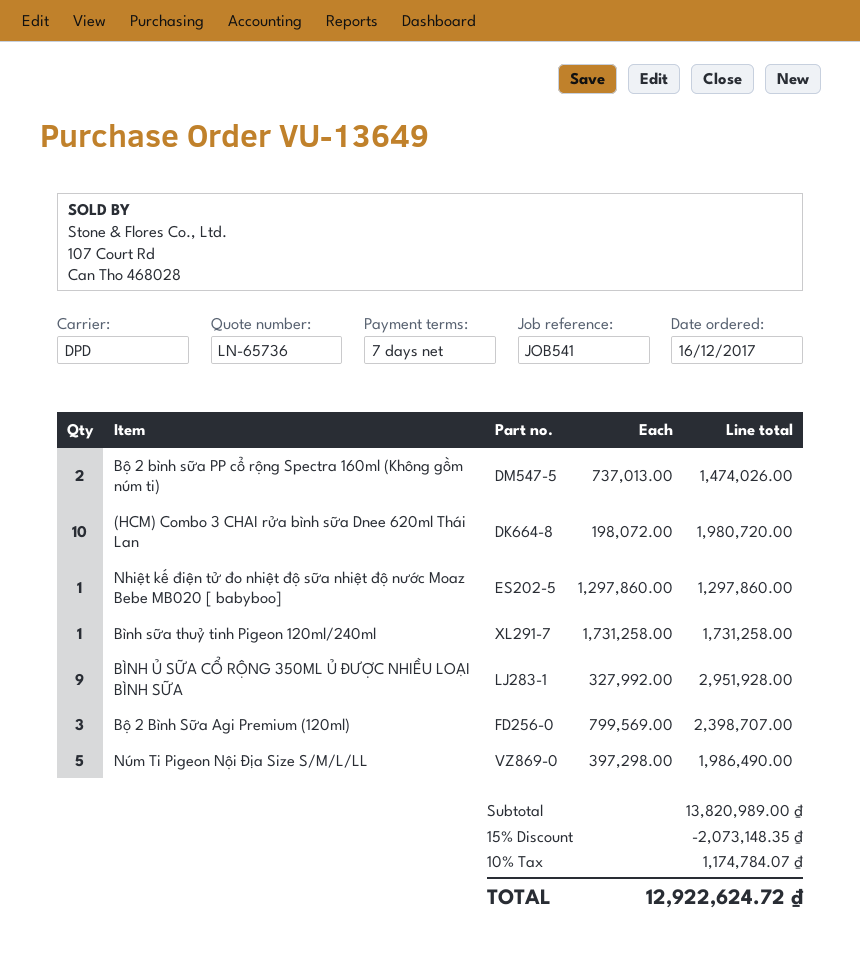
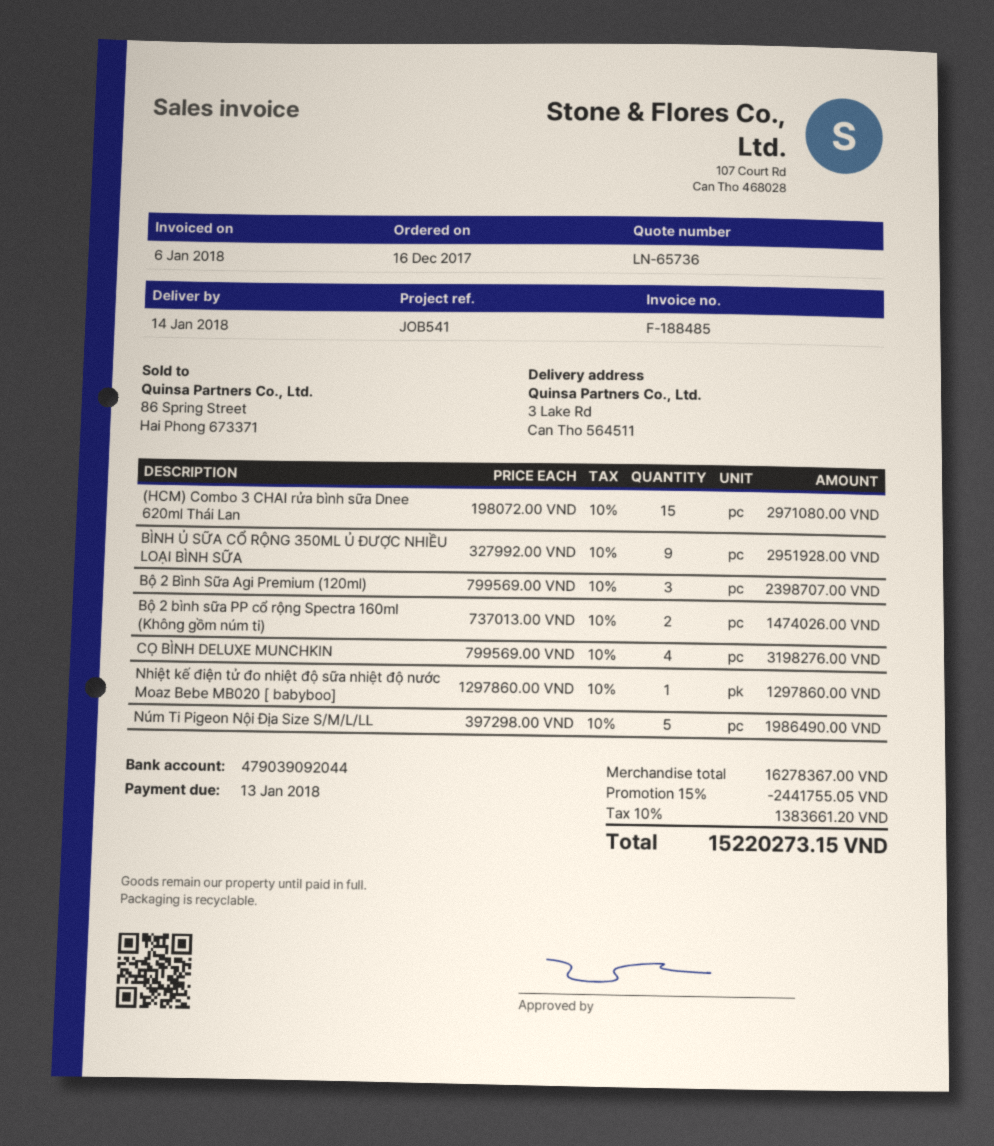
(HCM) Combo 3 CHAI rửa bình sữa Dnee 620ml Thái Lan: 10 x 198072.00 = 1980720.00 -> 15 x 198072.00 = 2971080.00
Bình sữa thuỷ tinh Pigeon 120ml/240ml: 1 x 1731258.00 = 1731258.00 -> none
CỌ BÌNH DELUXE MUNCHKIN: none -> 4 x 799569.00 = 3198276.00
subtotal: 13820989.00 -> 16278367.00
discount: 15% = 2073148.35 -> 15% = 2441755.05
tax: 10% = 1174784.07 -> 10% = 1383661.20
total: 12922624.72 -> 15220273.15

